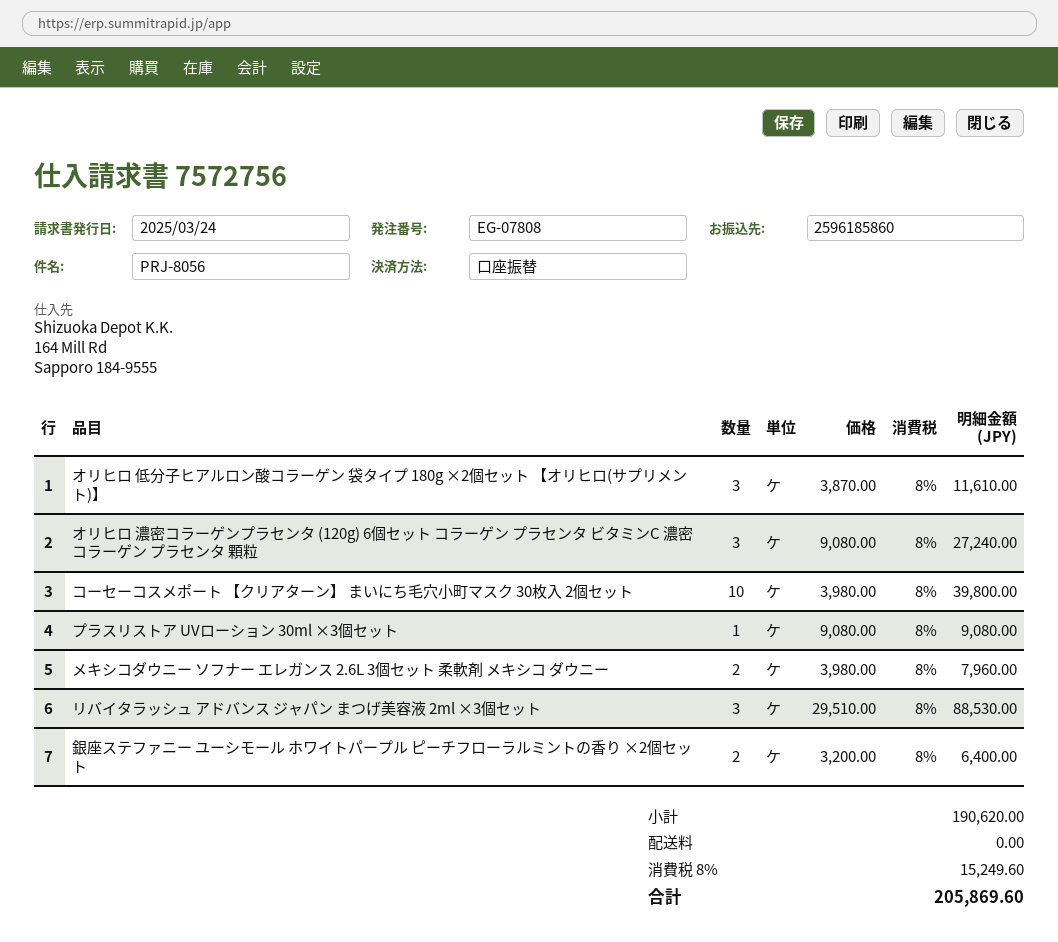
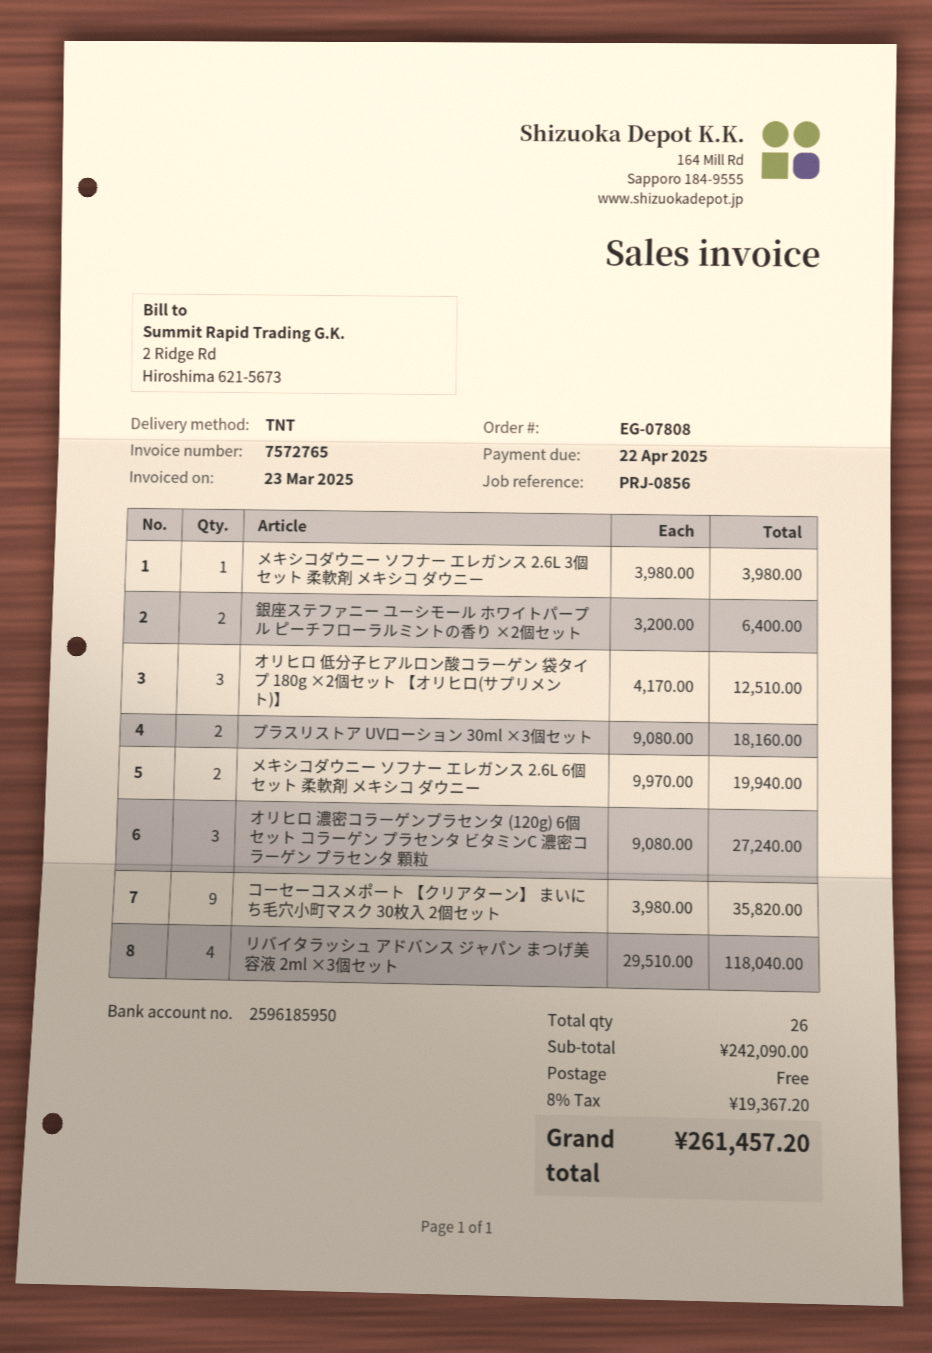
invoice number: 7572756 -> 7572765
invoice date: 2025-03-24 -> 2025-03-23
reference: PRJ-8056 -> PRJ-0856
bank account: 2596185860 -> 2596185950
オリヒロ 低分子ヒアルロン酸コラーゲン 袋タイプ 180g ×2個セット 【オリヒロ(サプリメント)】: 3 x 3870.00 = 11610.00 -> 3 x 4170.00 = 12510.00
コーセーコスメポート 【クリアターン】 まいにち毛穴小町マスク 30枚入 2個セット: 10 x 3980.00 = 39800.00 -> 9 x 3980.00 = 35820.00
プラスリストア UVローション 30ml ×3個セット: 1 x 9080.00 = 9080.00 -> 2 x 9080.00 = 18160.00
メキシコダウニー ソフナー エレガンス 2.6L 3個セット 柔軟剤 メキシコ ダウニー: 2 x 3980.00 = 7960.00 -> 1 x 3980.00 = 3980.00
リバイタラッシュ アドバンス ジャパン まつげ美容液 2ml ×3個セット: 3 x 29510.00 = 88530.00 -> 4 x 29510.00 = 118040.00
メキシコダウニー ソフナー エレガンス 2.6L 6個セット 柔軟剤 メキシコ ダウニー: none -> 2 x 9970.00 = 19940.00
subtotal: 190620.00 -> 242090.00
tax: 8% = 15249.60 -> 8% = 19367.20
total: 205869.60 -> 261457.20

